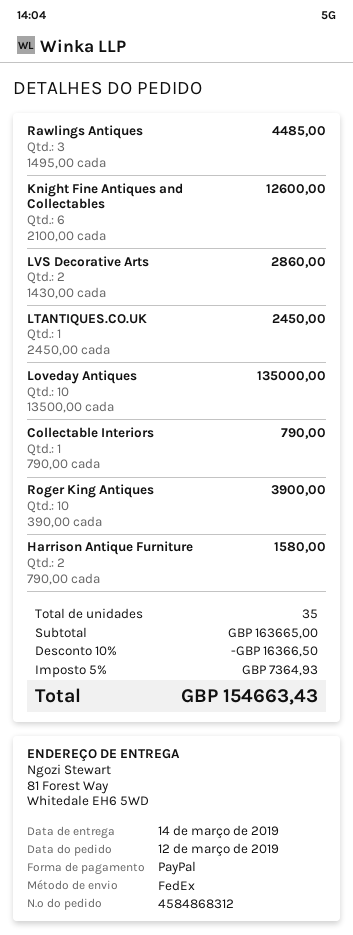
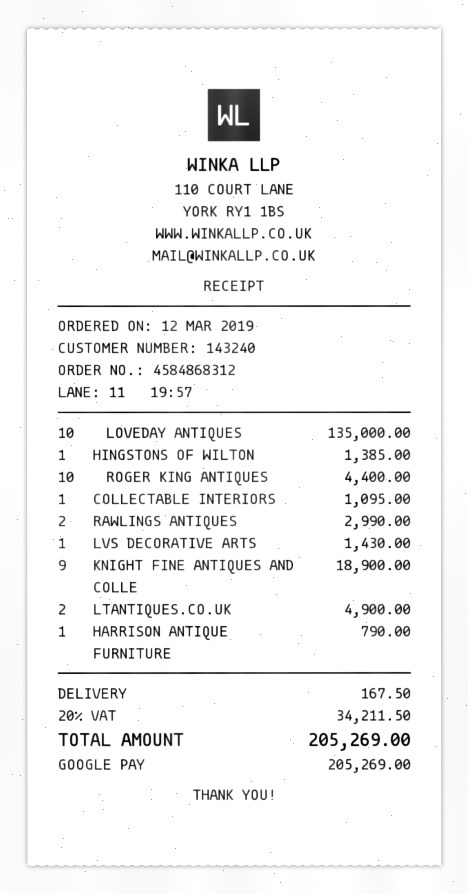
payment method: PayPal -> Google Pay
Rawlings Antiques: 3 for 4485.00 -> 2 for 2990.00
Knight Fine Antiques and Collectables: 6 for 12600.00 -> 9 for 18900.00
LVS Decorative Arts: 2 for 2860.00 -> 1 for 1430.00
LTANTIQUES.CO.UK: 1 for 2450.00 -> 2 for 4900.00
Collectable Interiors: 1 for 790.00 -> 1 for 1095.00
Roger King Antiques: 10 for 3900.00 -> 10 for 4400.00
Harrison Antique Furniture: 2 for 1580.00 -> 1 for 790.00
HINGSTONS OF WILTON: none -> 1 for 1385.00
discount: 10% = 16366.50 -> none
shipping: none -> 167.50
tax: 5% = 7364.93 -> 20% = 34211.50
total: 154663.43 -> 205269.00

